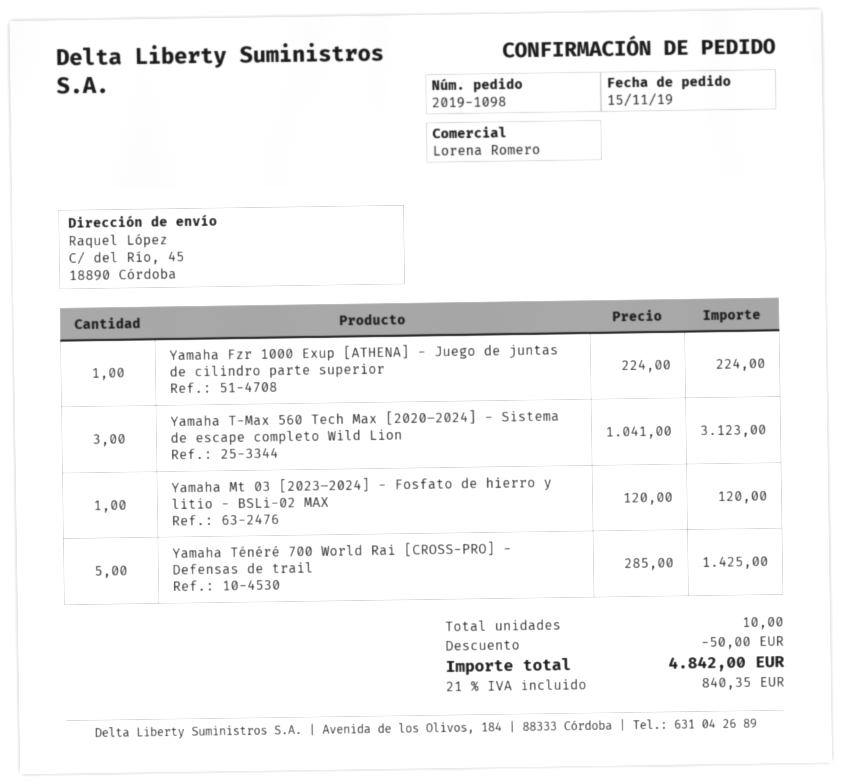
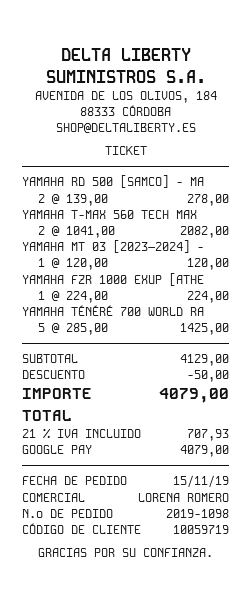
Yamaha T-Max 560 Tech Max [2020–2024] - Sistema de escape completo Wild Lion: 3 x 1041.00 = 3123.00 -> 2 x 1041.00 = 2082.00
YAMAHA RD 500 [SAMCO] - MA: none -> 2 x 139.00 = 278.00
tax: 21% = 840.35 -> 21% = 707.93
total: 4842.00 -> 4079.00

